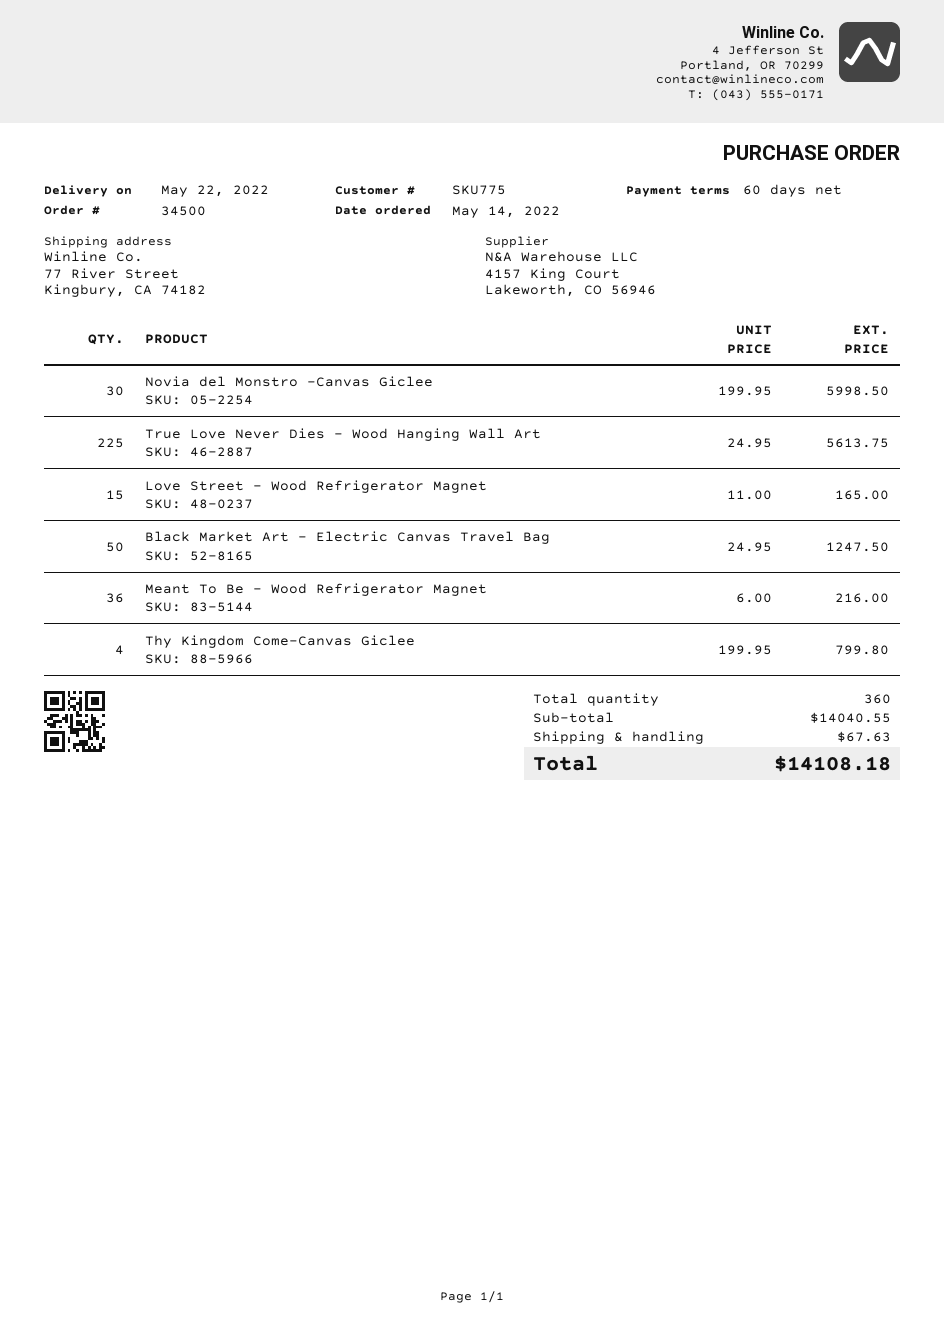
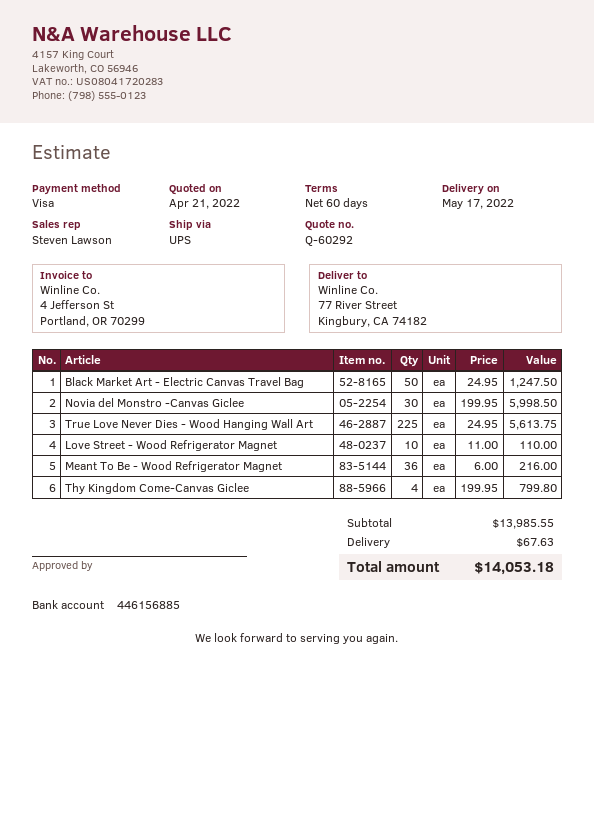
delivery date: 2022-05-22 -> 2022-05-17
Love Street - Wood Refrigerator Magnet: 15 x 11.00 = 165.00 -> 10 x 11.00 = 110.00
subtotal: 14040.55 -> 13985.55
total: 14108.18 -> 14053.18

